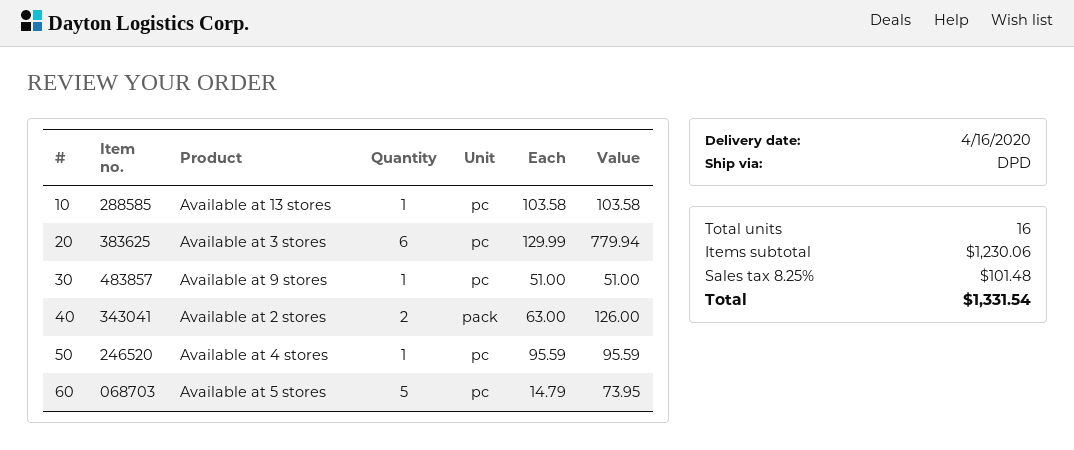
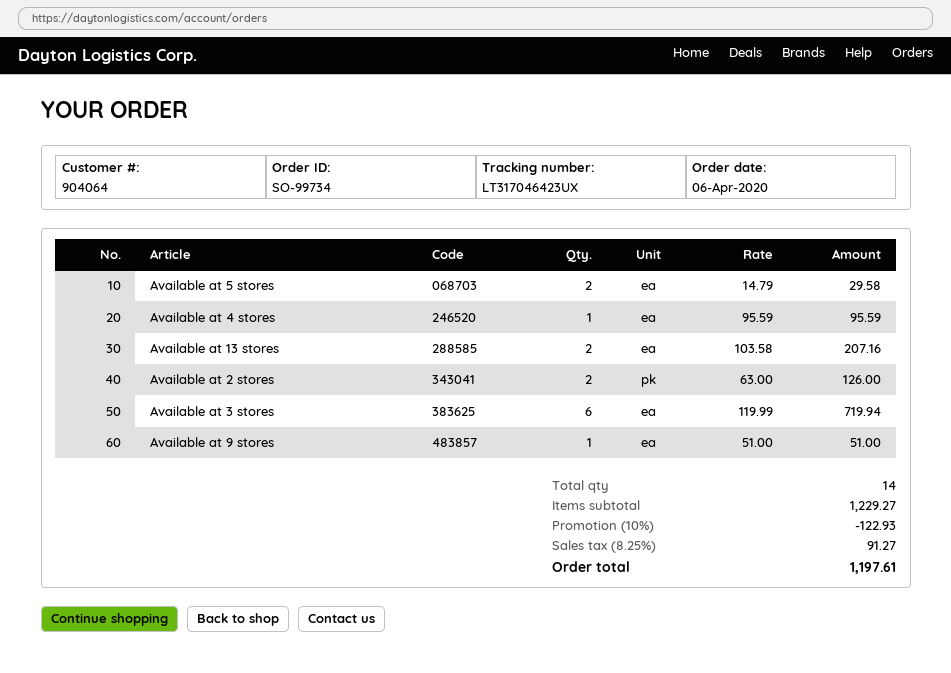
Available at 13 stores: 1 x 103.58 = 103.58 -> 2 x 103.58 = 207.16
Available at 3 stores: 6 x 129.99 = 779.94 -> 6 x 119.99 = 719.94
Available at 5 stores: 5 x 14.79 = 73.95 -> 2 x 14.79 = 29.58
total quantity: 16 -> 14
subtotal: 1230.06 -> 1229.27
discount: none -> 10% = 122.93
tax: 8.25% = 101.48 -> 8.25% = 91.27
total: 1331.54 -> 1197.61

